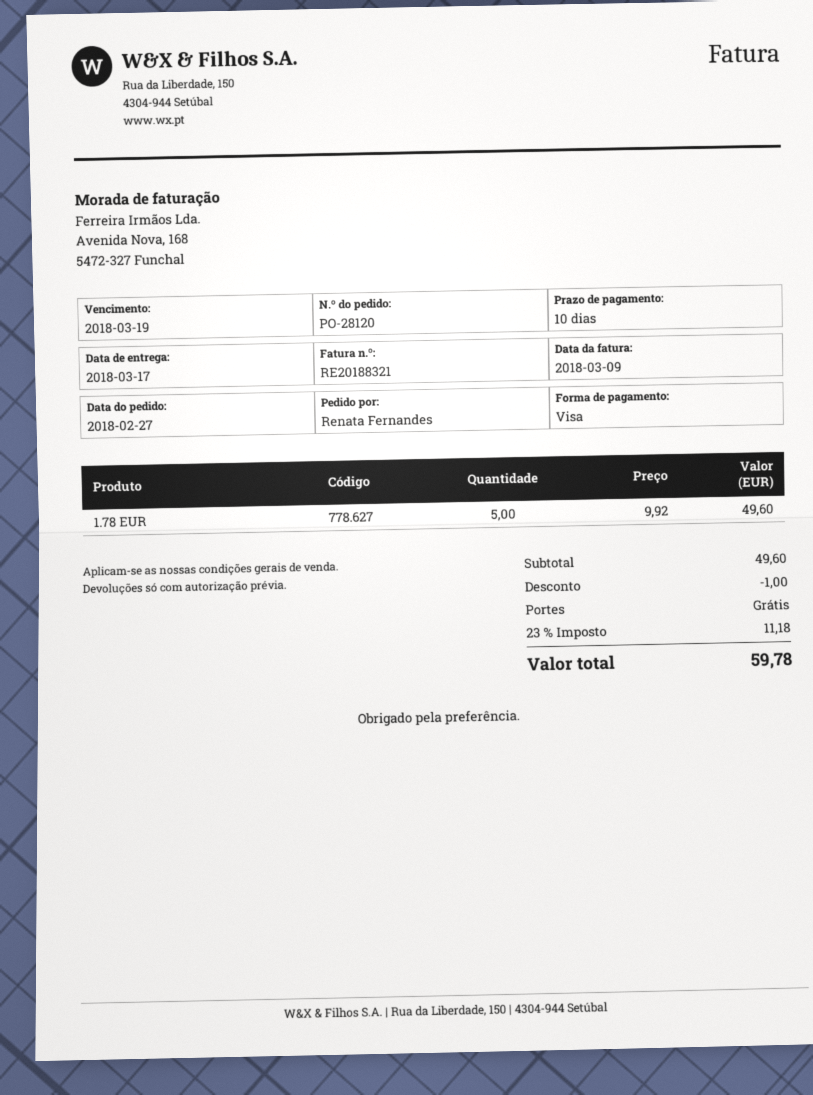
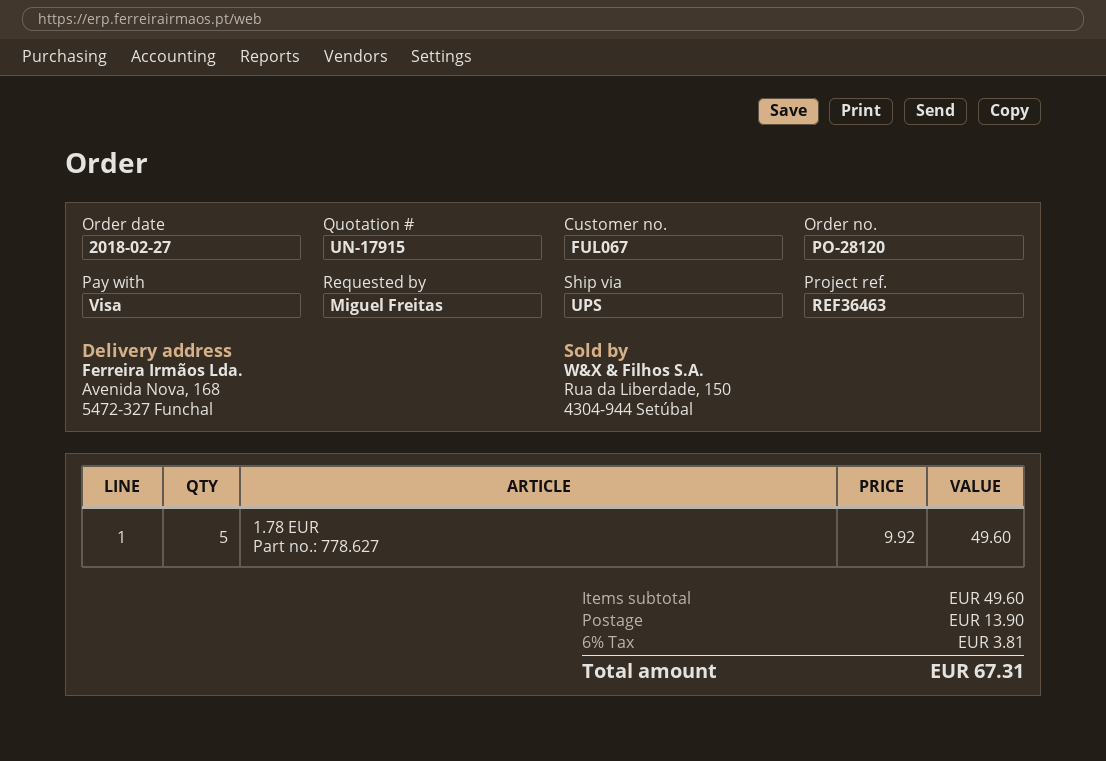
ordered by: Renata Fernandes -> Miguel Freitas
discount: 1.00 -> none
shipping: 0.00 -> 13.90
tax: 23% = 11.18 -> 6% = 3.81
total: 59.78 -> 67.31

